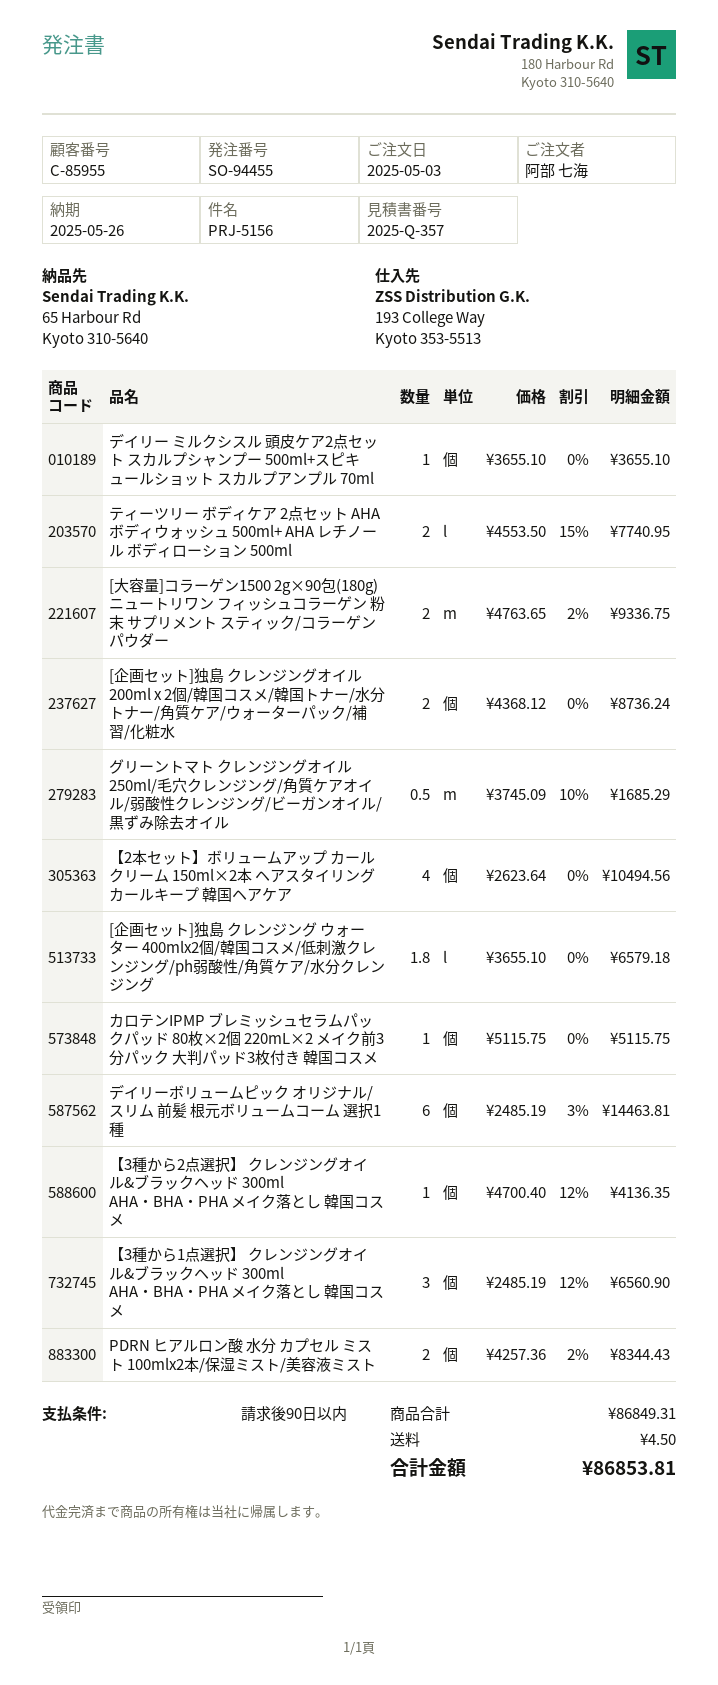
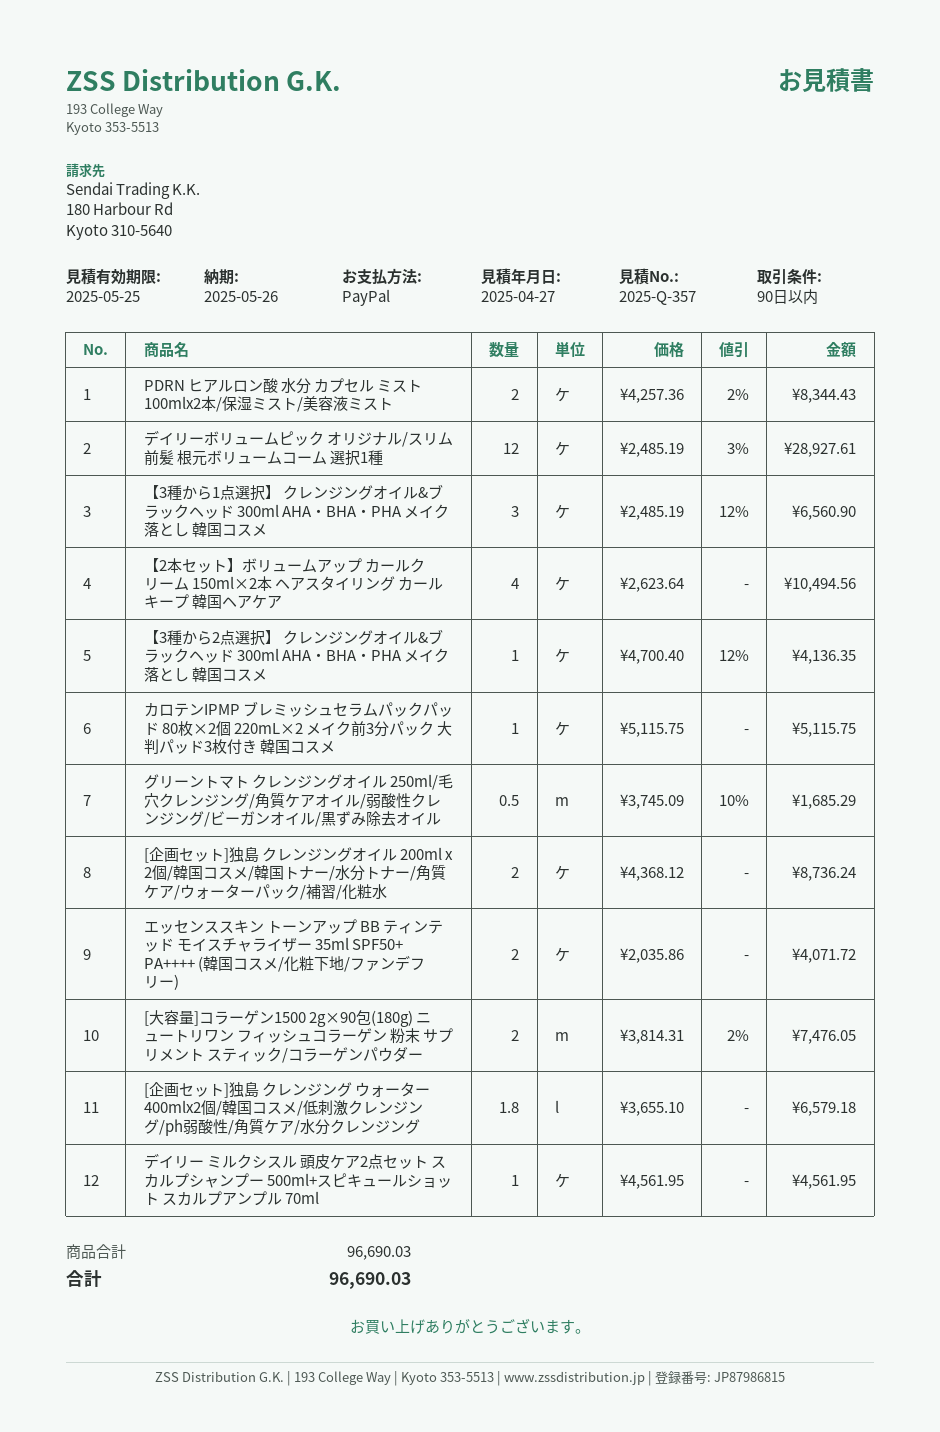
デイリー ミルクシスル 頭皮ケア2点セット スカルプシャンプー 500ml+スピキュールショット スカルプアンプル 70ml: 1 x 3655.10 = 3655.10 -> 1 x 4561.95 = 4561.95
ティーツリー ボディケア 2点セット AHA ボディウォッシュ 500ml+ AHA レチノール ボディローション 500ml: 2 x 4553.50 - 15% = 7740.95 -> none
[大容量]コラーゲン1500 2g×90包(180g) ニュートリワン フィッシュコラーゲン 粉末 サプリメント スティック/コラーゲンパウダー: 2 x 4763.65 - 2% = 9336.75 -> 2 x 3814.31 - 2% = 7476.05
デイリーボリュームピック オリジナル/スリム 前髪 根元ボリュームコーム 選択1種: 6 x 2485.19 - 3% = 14463.81 -> 12 x 2485.19 - 3% = 28927.61
エッセンススキン トーンアップ BB ティンテッド モイスチャライザー 35ml SPF50+ PA++++ (韓国コスメ/化粧下地/ファンデフリー): none -> 2 x 2035.86 = 4071.72
subtotal: 86849.31 -> 96690.03
shipping: 4.50 -> none
total: 86853.81 -> 96690.03

